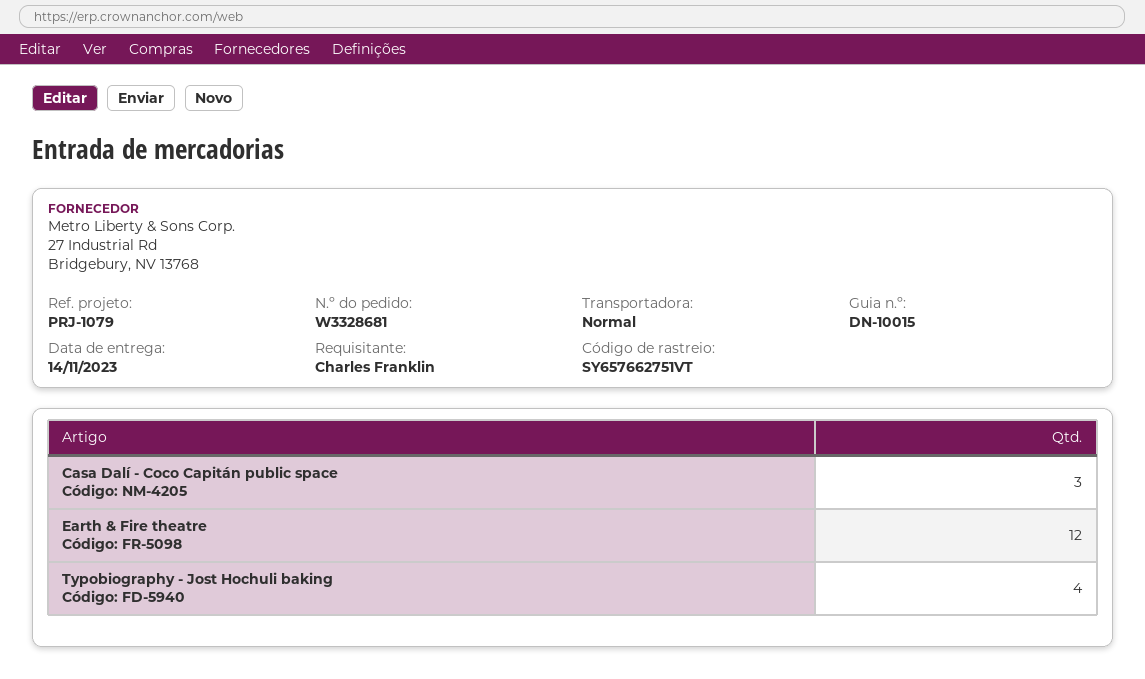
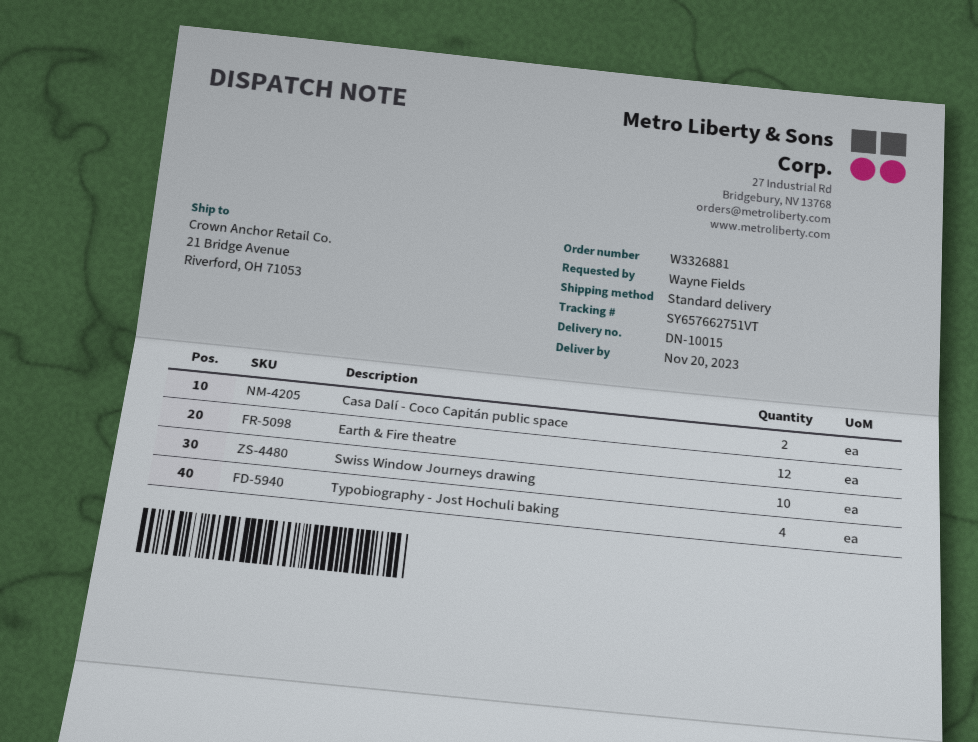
order number: W3328681 -> W3326881
delivery date: 2023-11-14 -> 2023-11-20
ordered by: Charles Franklin -> Wayne Fields
Casa Dalí - Coco Capitán public space: 3 -> 2
Swiss Window Journeys drawing: none -> 10

